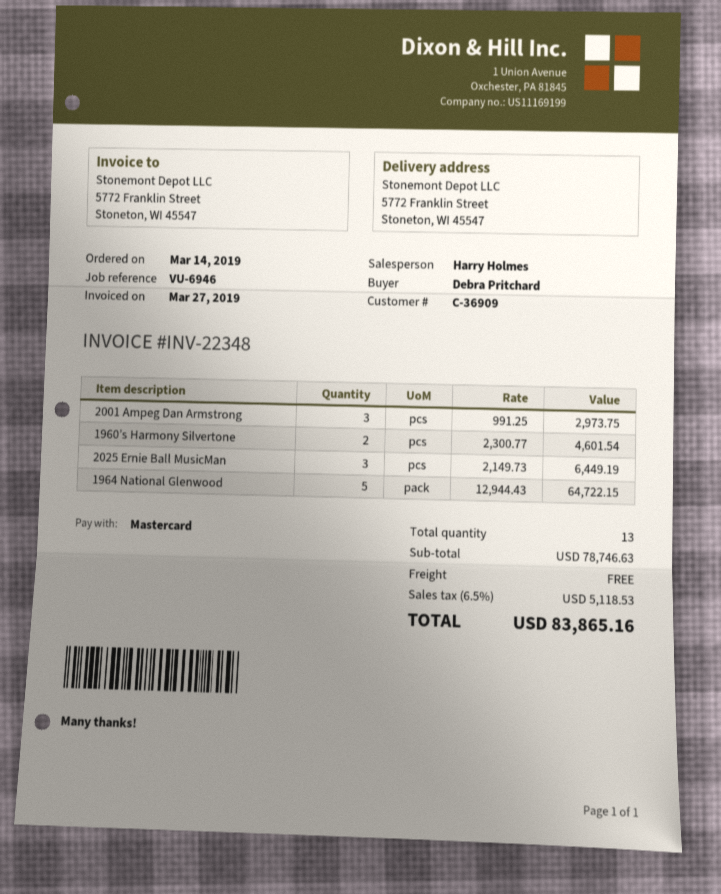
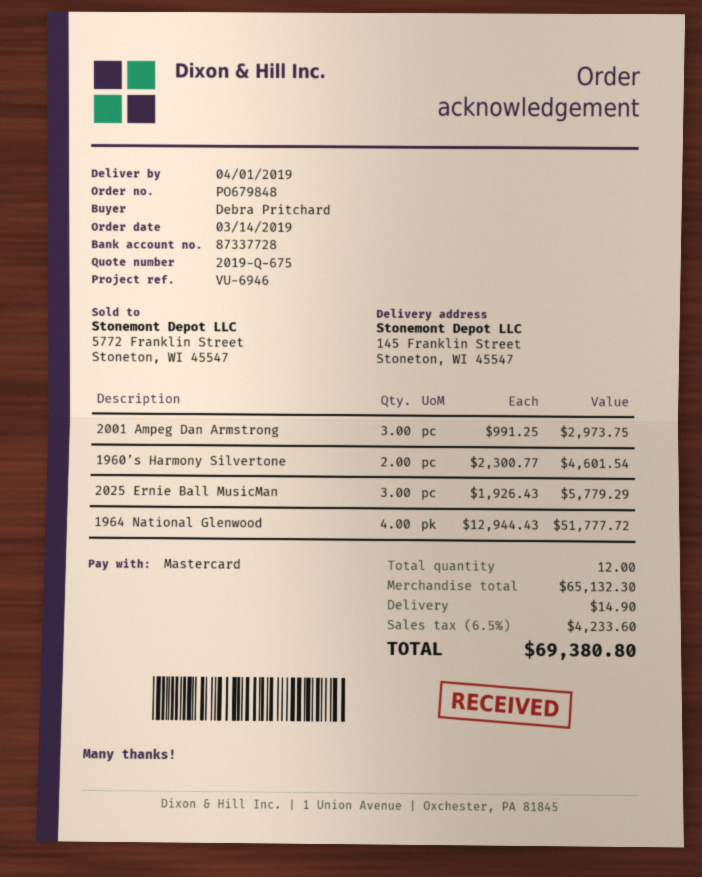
ship to: 5772 Franklin Street, Stoneton, WI 45547 -> 145 Franklin Street, Stoneton, WI 45547
2025 Ernie Ball MusicMan: 3 x 2149.73 = 6449.19 -> 3 x 1926.43 = 5779.29
1964 National Glenwood: 5 x 12944.43 = 64722.15 -> 4 x 12944.43 = 51777.72
total quantity: 13 -> 12
subtotal: 78746.63 -> 65132.30
shipping: 0.00 -> 14.90
tax: 6.5% = 5118.53 -> 6.5% = 4233.60
total: 83865.16 -> 69380.80

